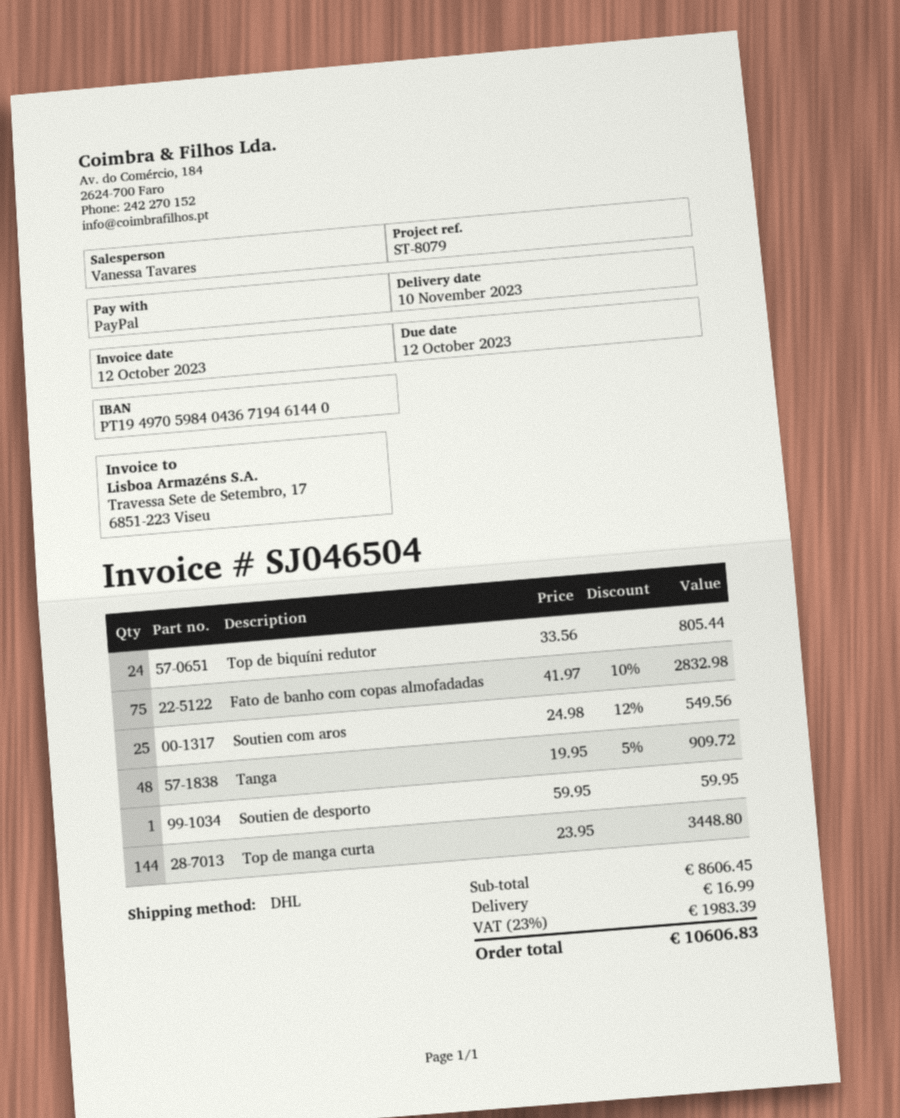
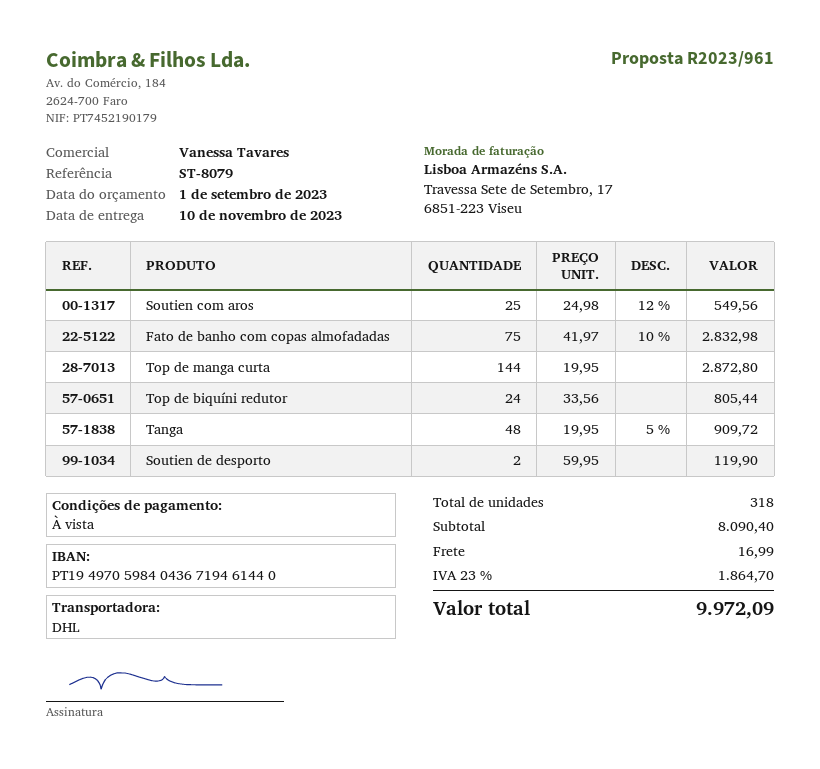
Soutien de desporto: 1 x 59.95 = 59.95 -> 2 x 59.95 = 119.90
Top de manga curta: 144 x 23.95 = 3448.80 -> 144 x 19.95 = 2872.80
subtotal: 8606.45 -> 8090.40
tax: 23% = 1983.39 -> 23% = 1864.70
total: 10606.83 -> 9972.09

